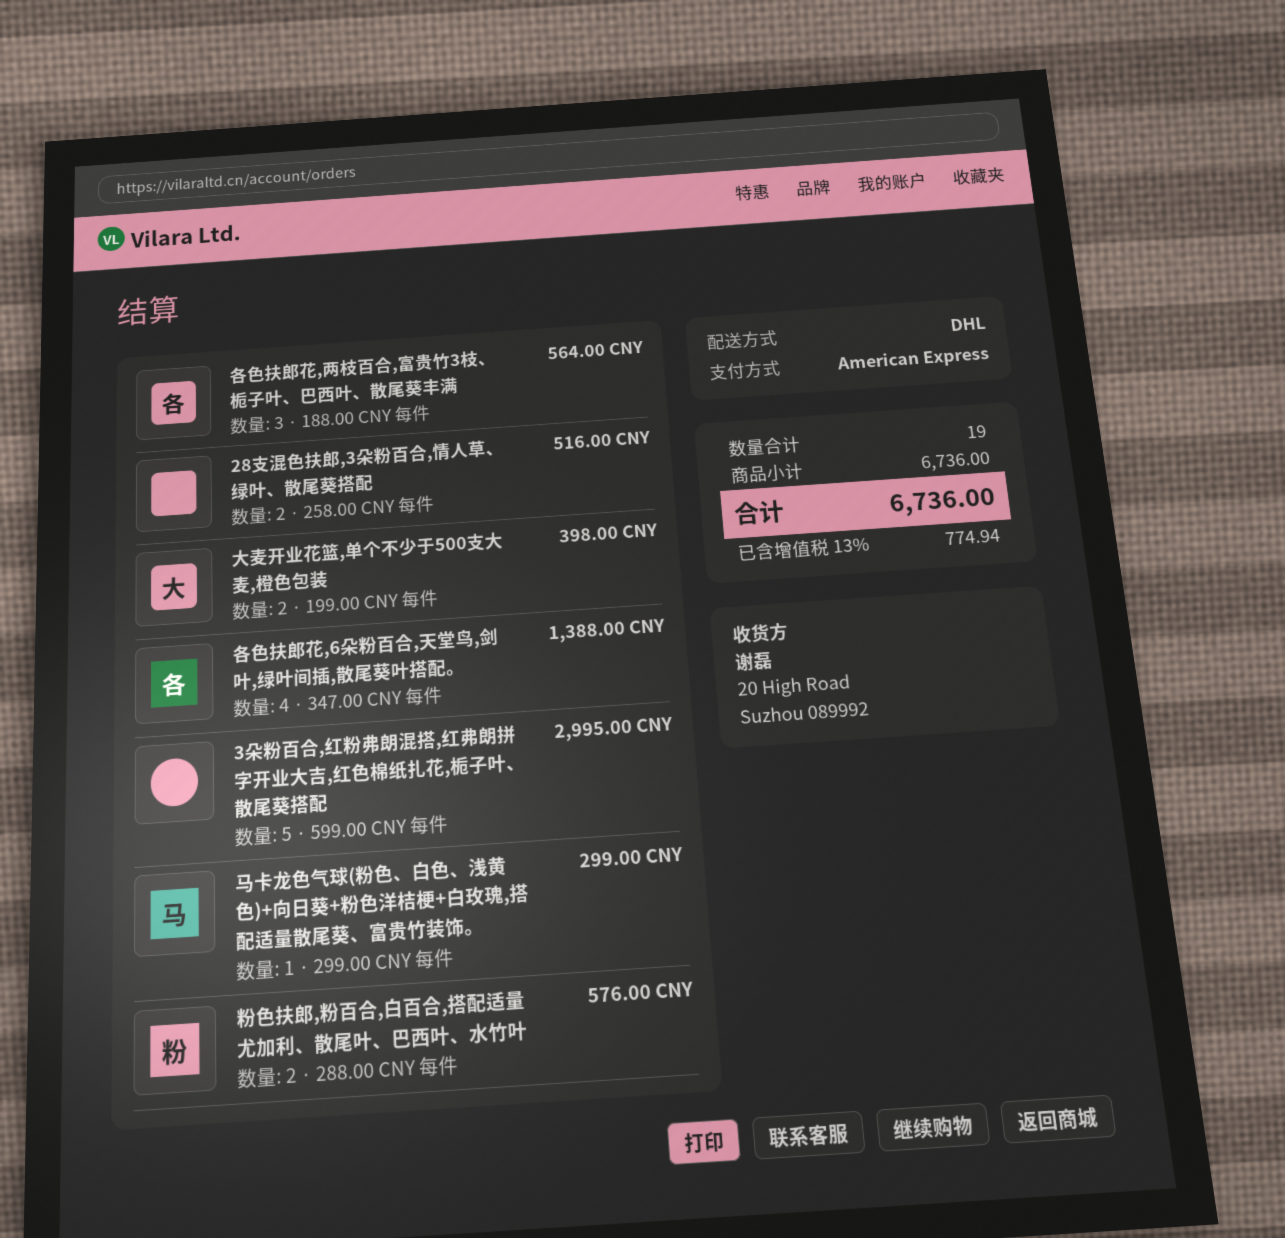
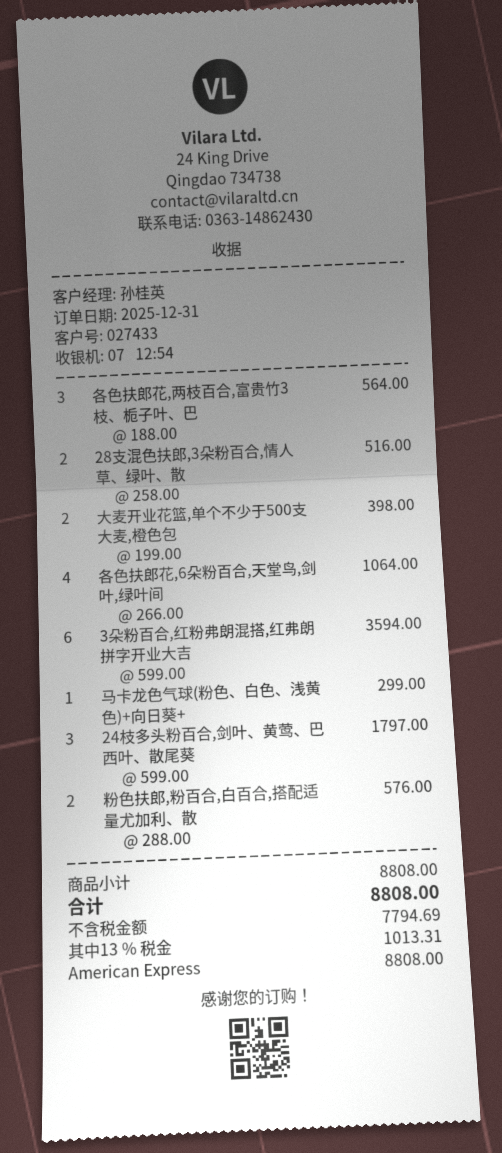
各色扶郎花,6朵粉百合,天堂鸟,剑叶,绿叶间插,散尾葵叶搭配。: 4 x 347.00 = 1388.00 -> 4 x 266.00 = 1064.00
3朵粉百合,红粉弗朗混搭,红弗朗拼字开业大吉,红色棉纸扎花,栀子叶、散尾葵搭配: 5 x 599.00 = 2995.00 -> 6 x 599.00 = 3594.00
24枝多头粉百合,剑叶、黄莺、巴西叶、散尾葵: none -> 3 x 599.00 = 1797.00
subtotal: 6736.00 -> 8808.00
tax: 13% = 774.94 -> 13% = 1013.31
total: 6736.00 -> 8808.00

